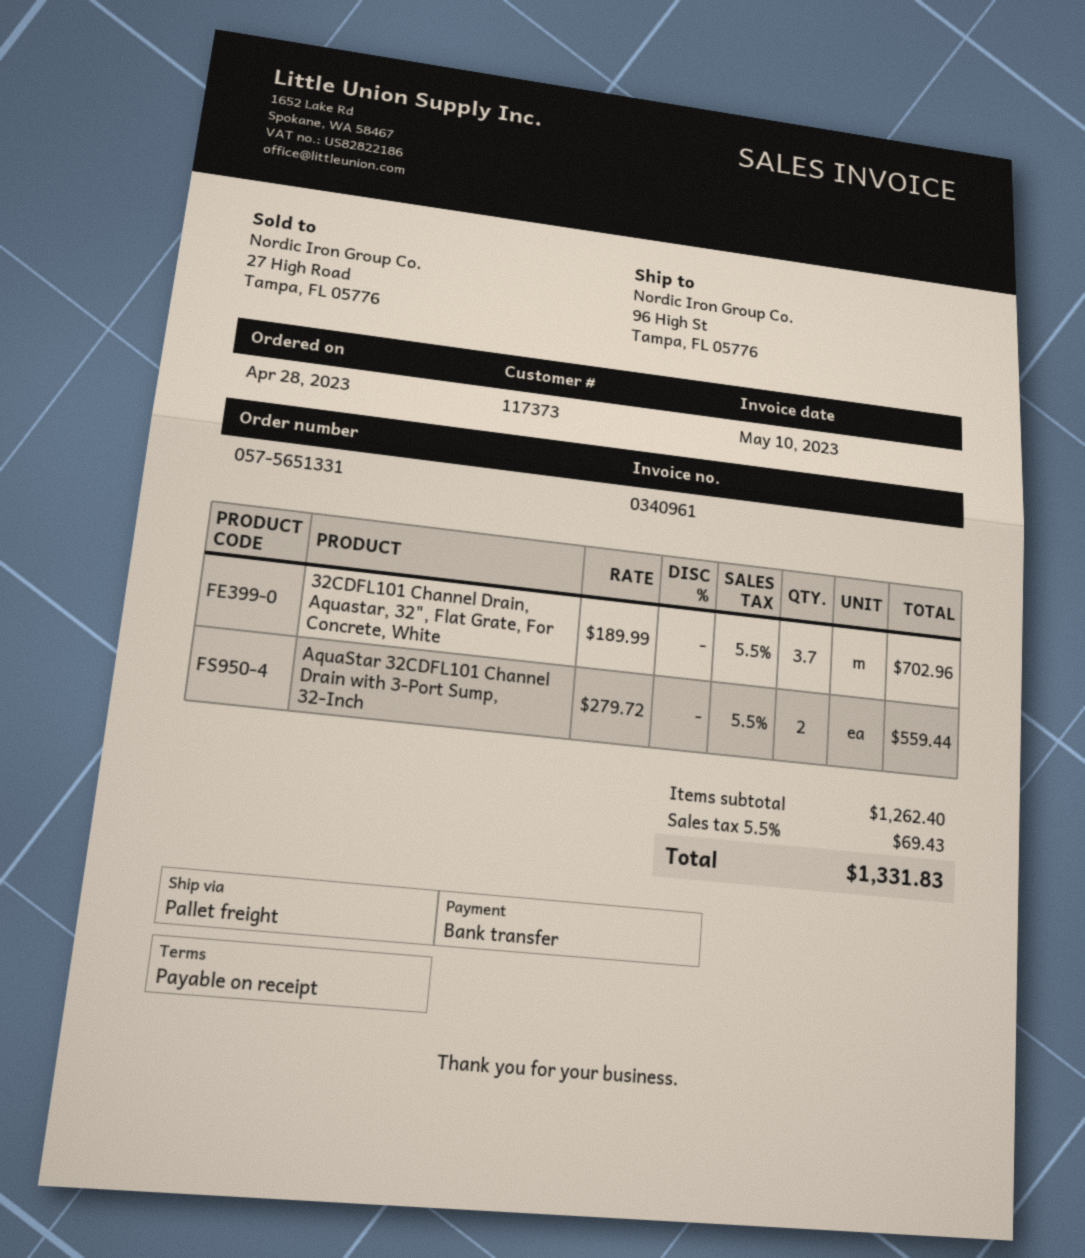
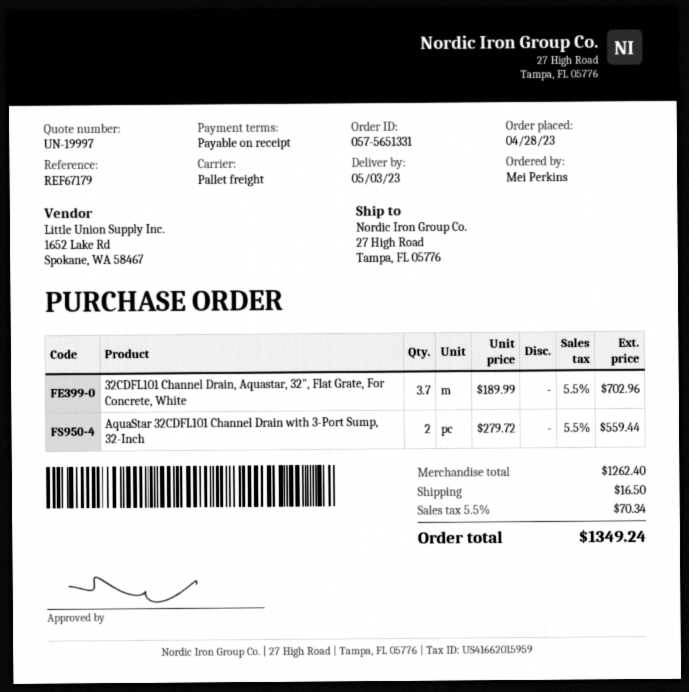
ship to: 96 High St, Tampa, FL 05776 -> 27 High Road, Tampa, FL 05776
shipping: none -> 16.50
tax: 5.5% = 69.43 -> 5.5% = 70.34
total: 1331.83 -> 1349.24

